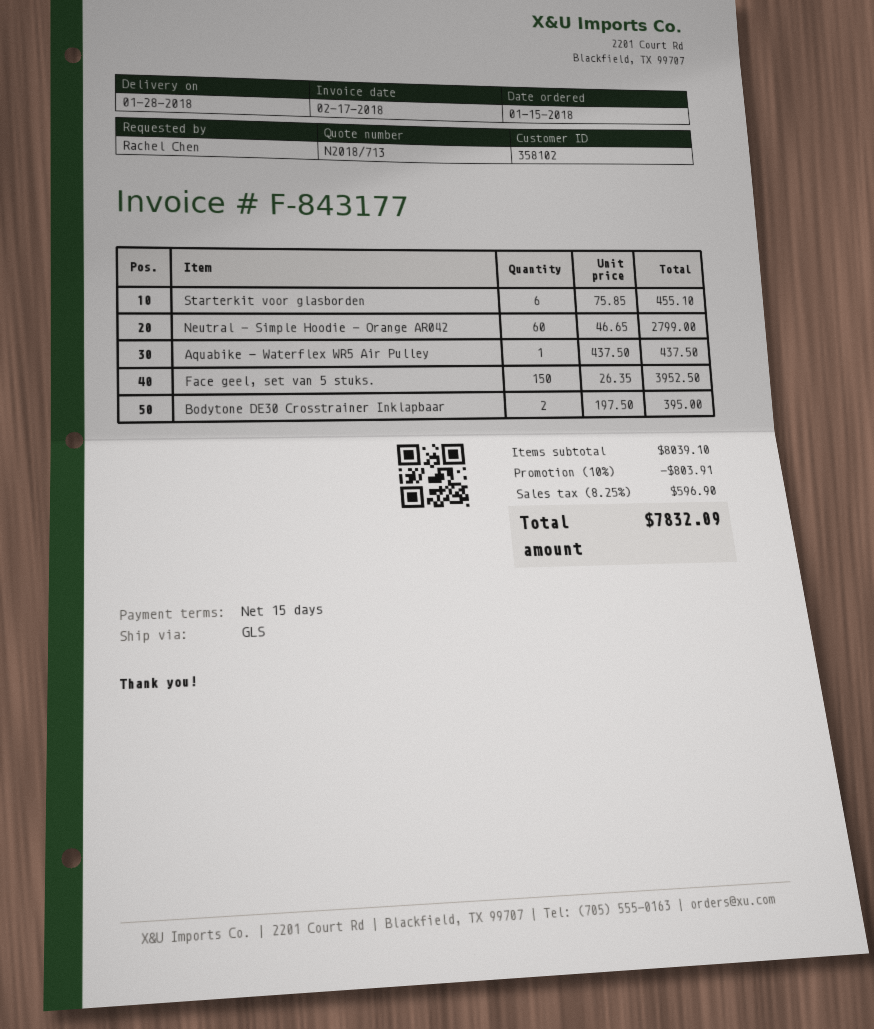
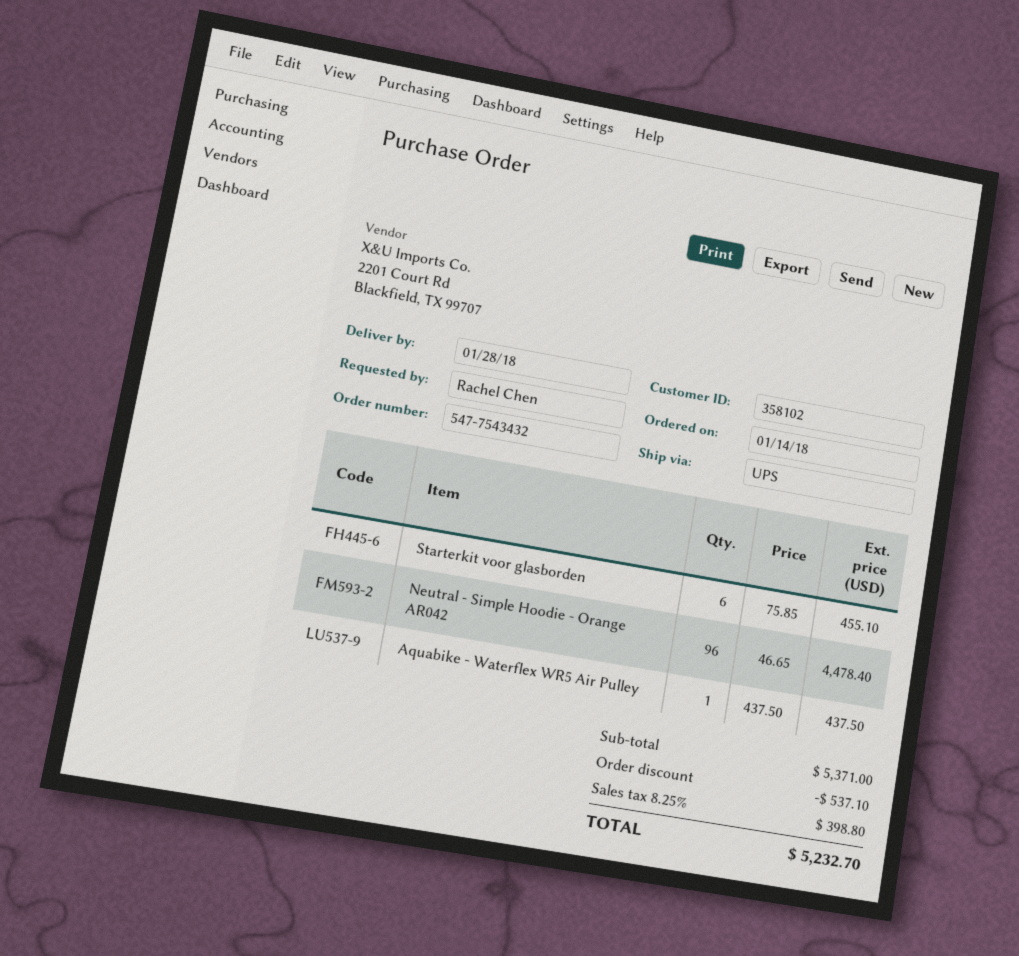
order date: 2018-01-15 -> 2018-01-14
shipping method: GLS -> UPS
Neutral - Simple Hoodie - Orange AR042: 60 x 46.65 = 2799.00 -> 96 x 46.65 = 4478.40
Face geel, set van 5 stuks.: 150 x 26.35 = 3952.50 -> none
Bodytone DE30 Crosstrainer Inklapbaar: 2 x 197.50 = 395.00 -> none
subtotal: 8039.10 -> 5371.00
discount: 803.91 -> 537.10
tax: 8.25% = 596.90 -> 8.25% = 398.80
total: 7832.09 -> 5232.70

